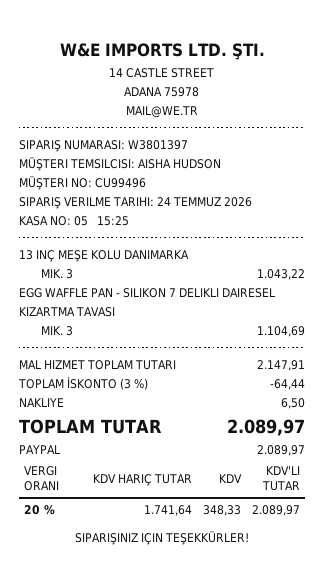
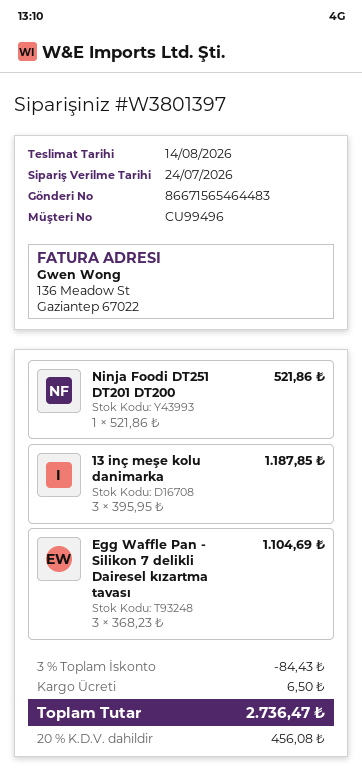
13 INÇ MEŞE KOLU DANIMARKA: 3 for 1043.22 -> 3 for 1187.85
Ninja Foodi DT251 DT201 DT200: none -> 1 for 521.86
discount: 3% = 64.44 -> 3% = 84.43
tax: 20% = 348.33 -> 20% = 456.08
total: 2089.97 -> 2736.47

